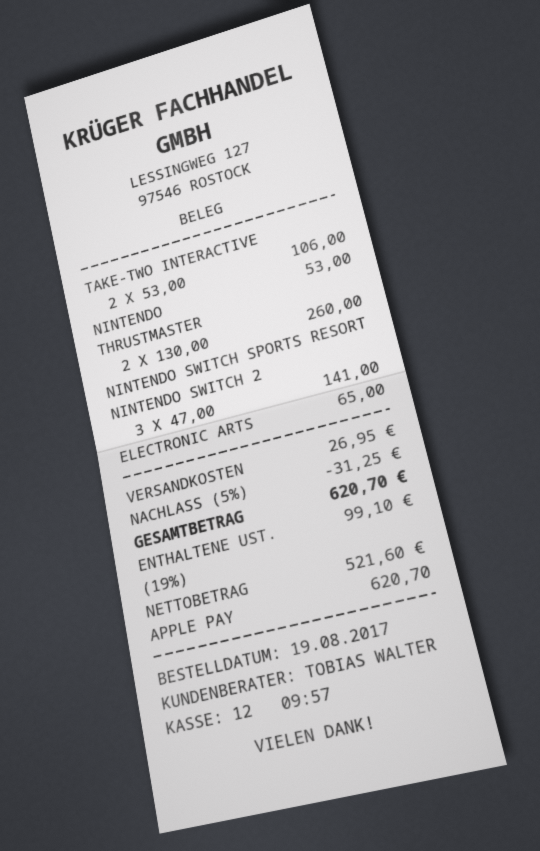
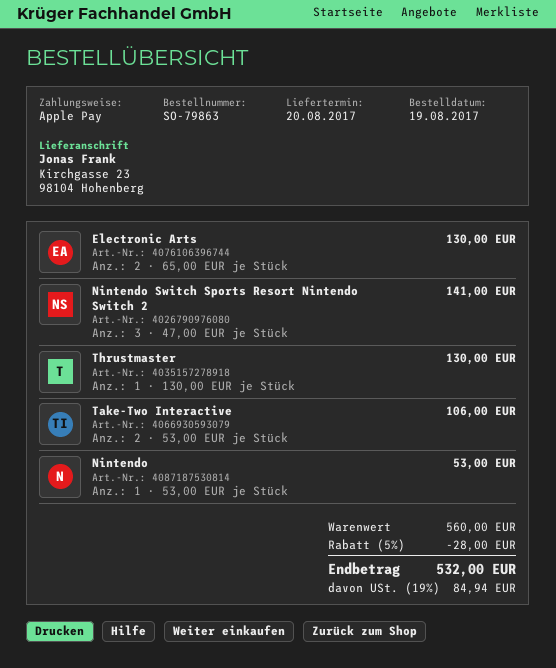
THRUSTMASTER: 2 x 130.00 = 260.00 -> 1 x 130.00 = 130.00
ELECTRONIC ARTS: 1 x 65.00 = 65.00 -> 2 x 65.00 = 130.00
discount: 5% = 31.25 -> 5% = 28.00
shipping: 26.95 -> none
tax: 19% = 99.10 -> 19% = 84.94
total: 620.70 -> 532.00

